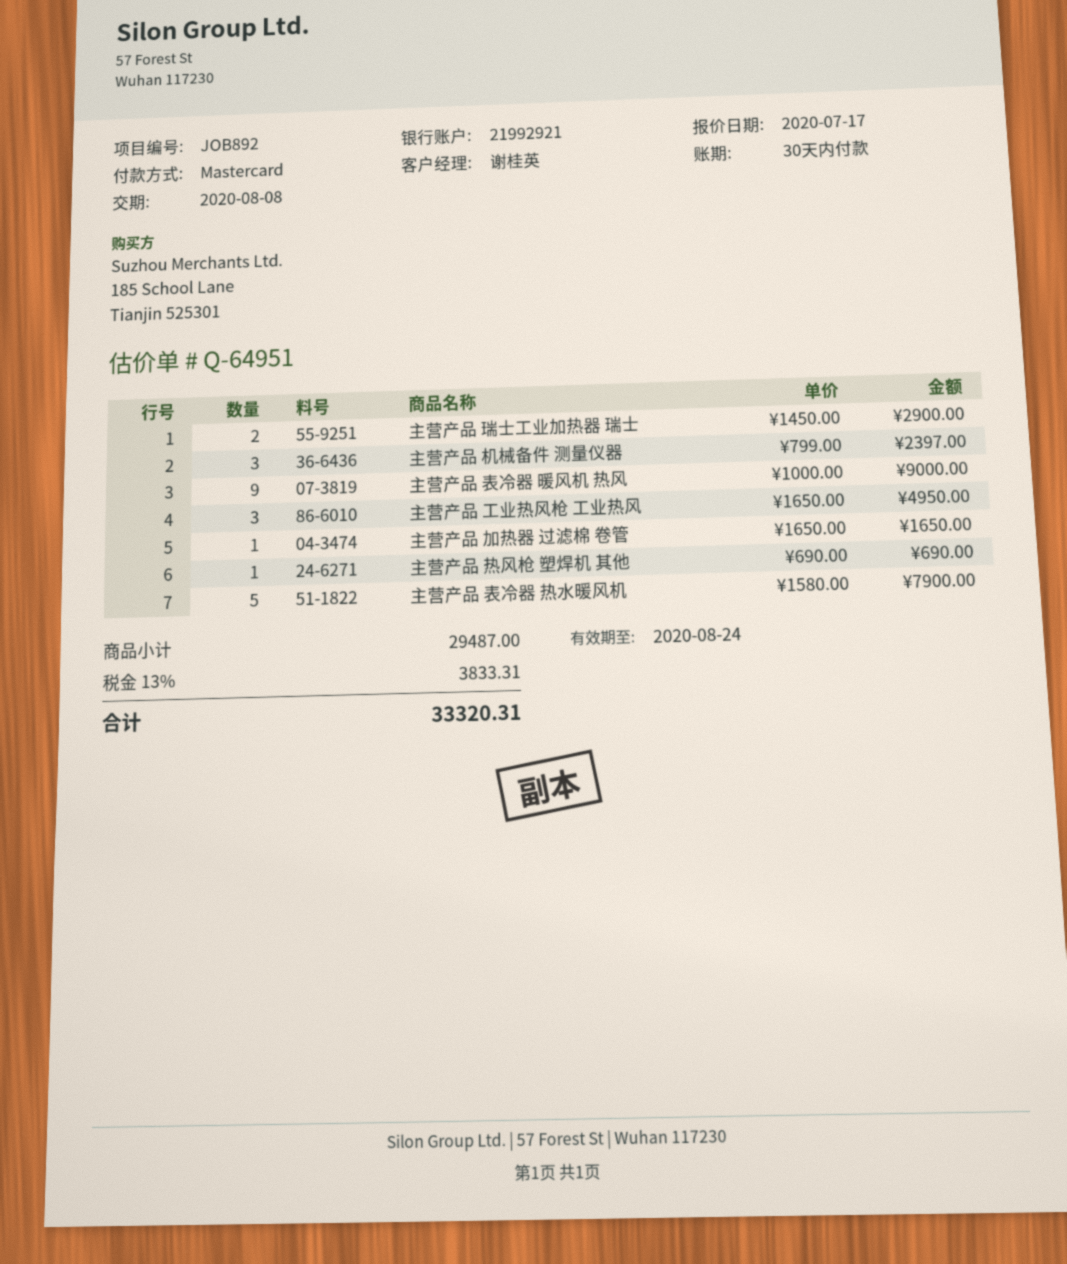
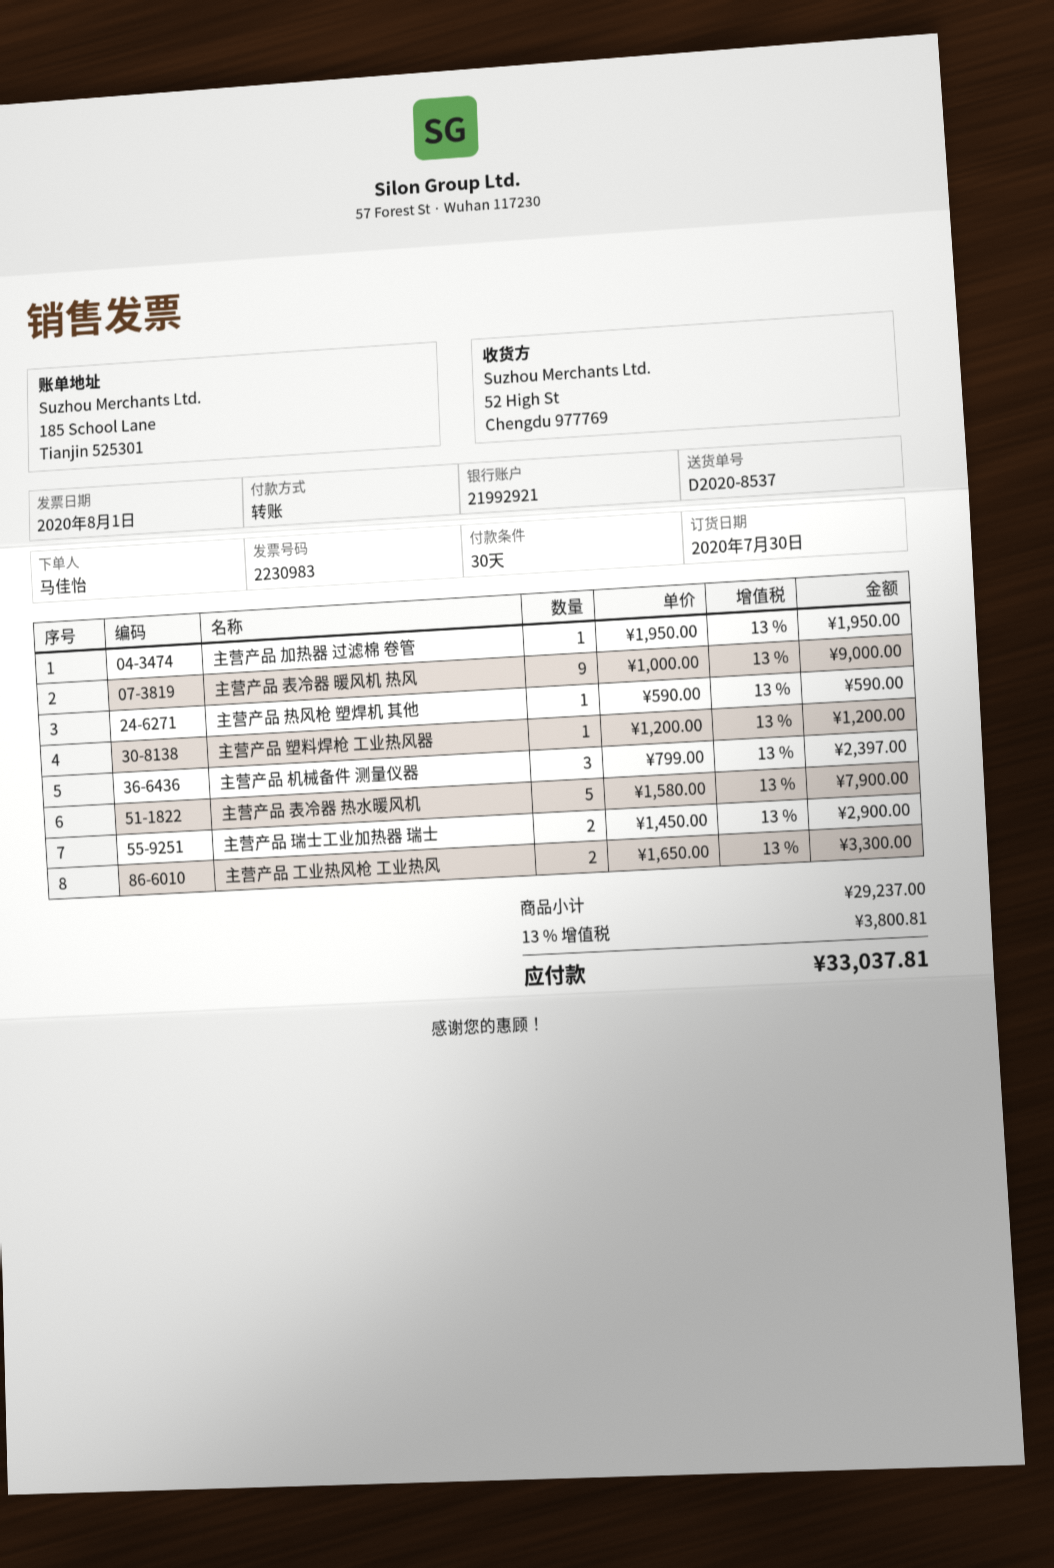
payment method: Mastercard -> bank transfer
主营产品 工业热风枪 工业热风: 3 x 1650.00 = 4950.00 -> 2 x 1650.00 = 3300.00
主营产品 加热器 过滤棉 卷管: 1 x 1650.00 = 1650.00 -> 1 x 1950.00 = 1950.00
主营产品 热风枪 塑焊机 其他: 1 x 690.00 = 690.00 -> 1 x 590.00 = 590.00
主营产品 塑料焊枪 工业热风器: none -> 1 x 1200.00 = 1200.00
subtotal: 29487.00 -> 29237.00
tax: 13% = 3833.31 -> 13% = 3800.81
total: 33320.31 -> 33037.81

